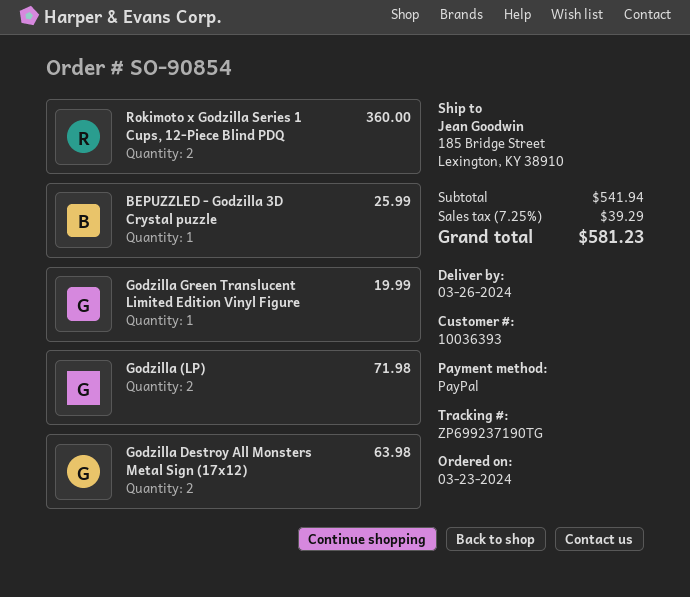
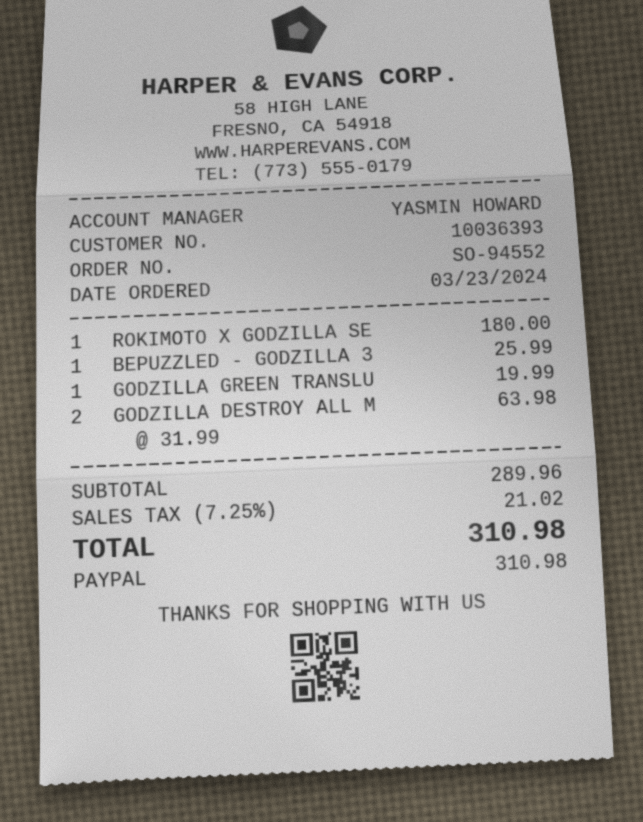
order number: SO-90854 -> SO-94552
Rokimoto x Godzilla Series 1 Cups, 12-Piece Blind PDQ: 2 for 360.00 -> 1 for 180.00
Godzilla (LP): 2 for 71.98 -> none
subtotal: 541.94 -> 289.96
tax: 7.25% = 39.29 -> 7.25% = 21.02
total: 581.23 -> 310.98

